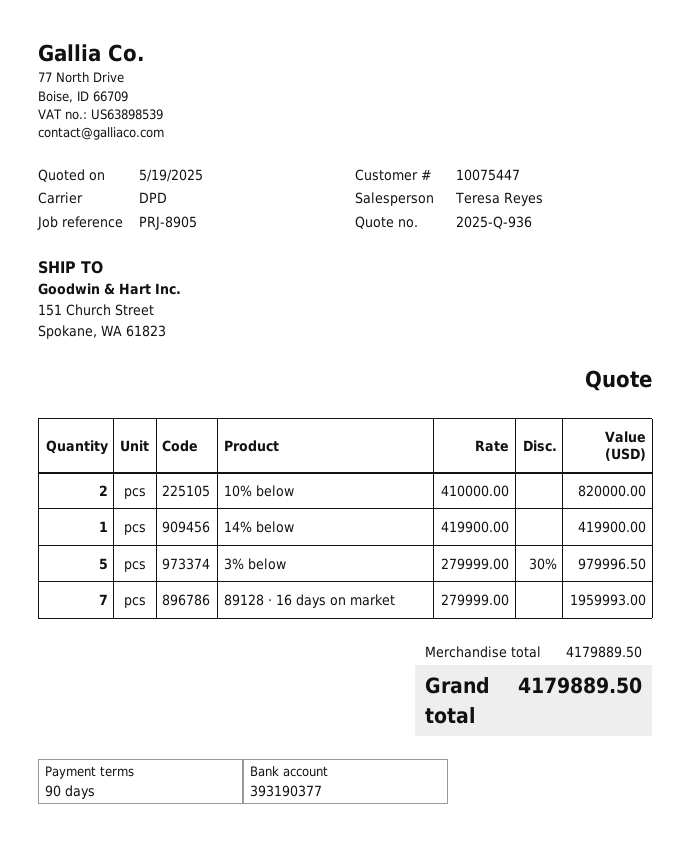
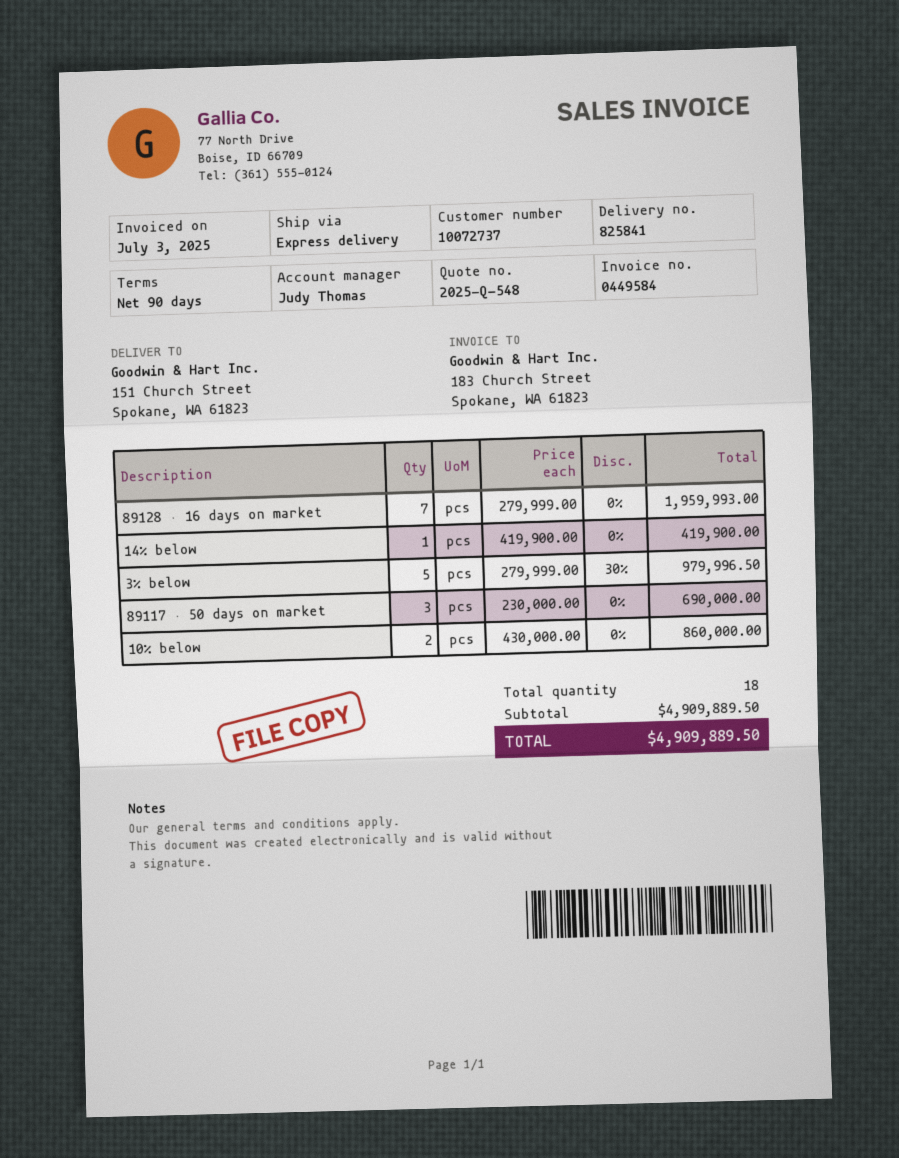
quote number: 2025-Q-936 -> 2025-Q-548
customer number: 10075447 -> 10072737
sales rep: Teresa Reyes -> Judy Thomas
shipping method: DPD -> express
10% below: 2 x 410000.00 = 820000.00 -> 2 x 430000.00 = 860000.00
89117 · 50 days on market: none -> 3 x 230000.00 = 690000.00
subtotal: 4179889.50 -> 4909889.50
total: 4179889.50 -> 4909889.50

